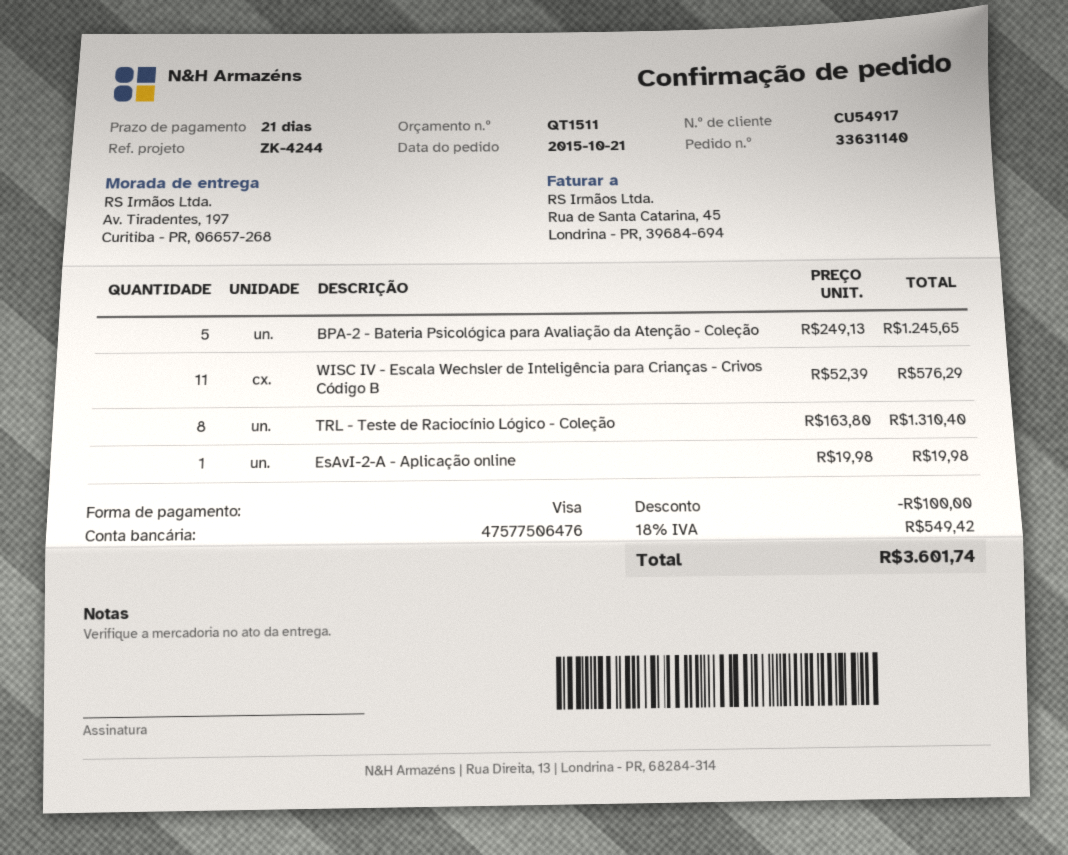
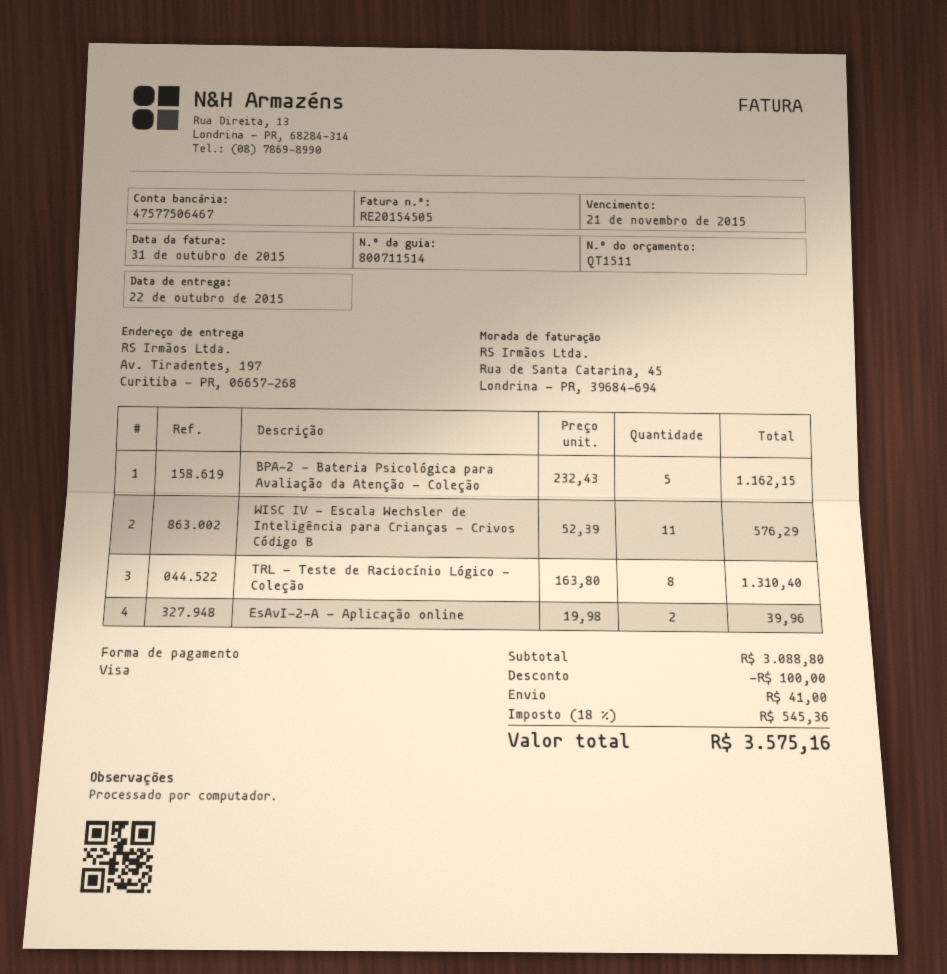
bank account: 47577506476 -> 47577506467
BPA-2 - Bateria Psicológica para Avaliação da Atenção - Coleção: 5 x 249.13 = 1245.65 -> 5 x 232.43 = 1162.15
EsAvI-2-A - Aplicação online: 1 x 19.98 = 19.98 -> 2 x 19.98 = 39.96
shipping: none -> 41.00
tax: 18% = 549.42 -> 18% = 545.36
total: 3601.74 -> 3575.16

